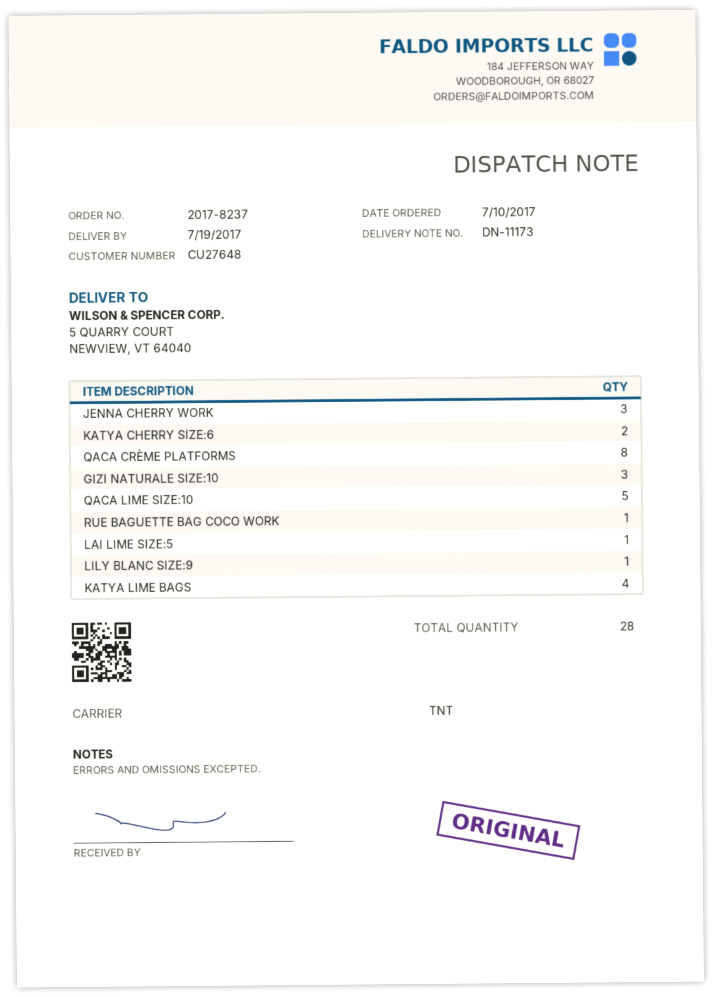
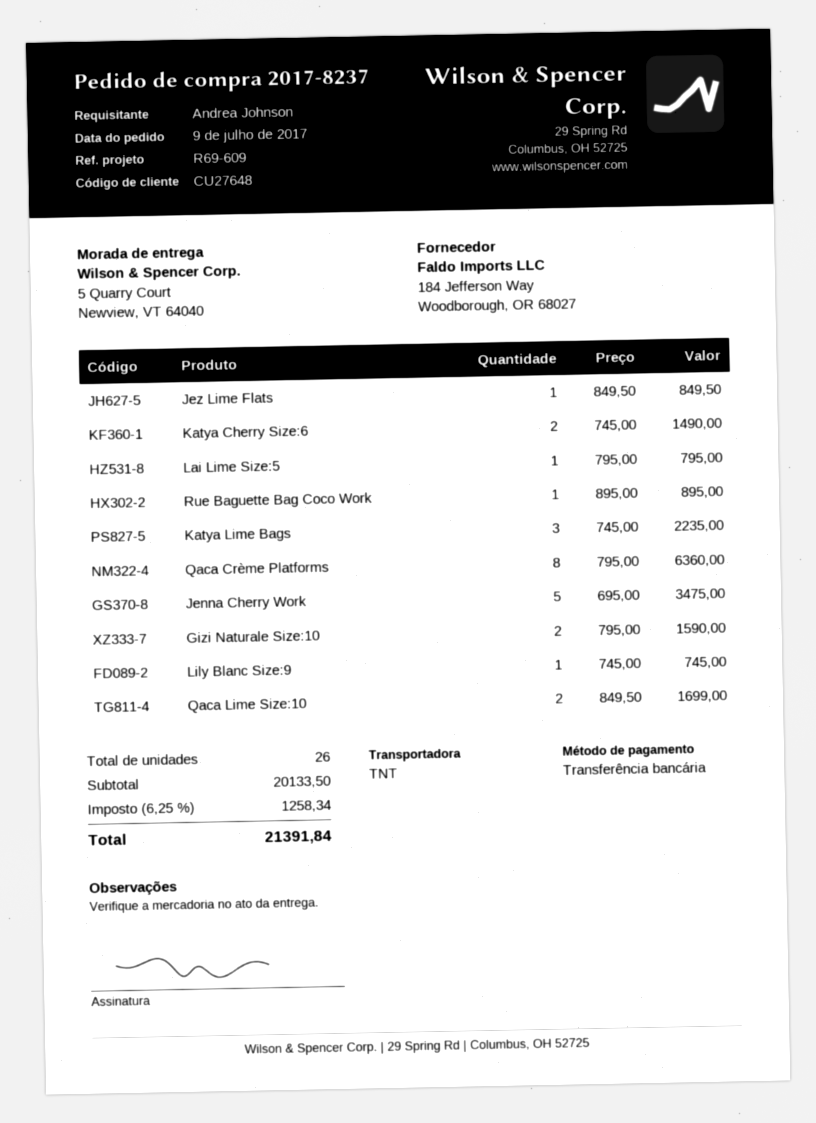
order date: 2017-07-10 -> 2017-07-09
JENNA CHERRY WORK: 3 -> 5
GIZI NATURALE SIZE:10: 3 -> 2
QACA LIME SIZE:10: 5 -> 2
KATYA LIME BAGS: 4 -> 3
Jez Lime Flats: none -> 1
total quantity: 28 -> 26

